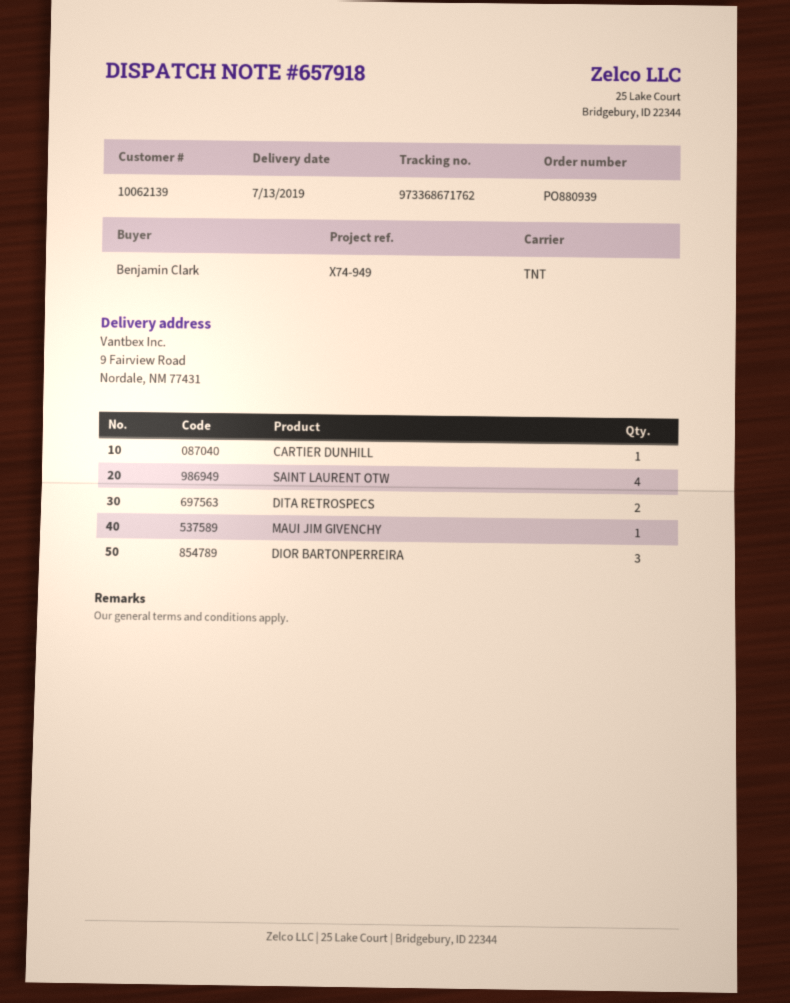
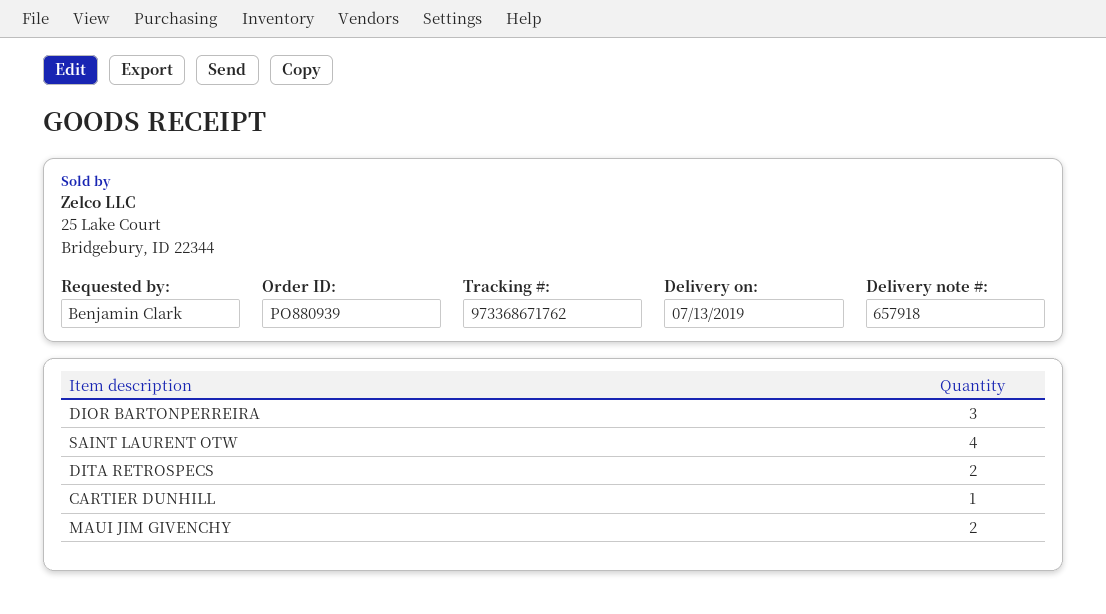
MAUI JIM GIVENCHY: 1 -> 2

